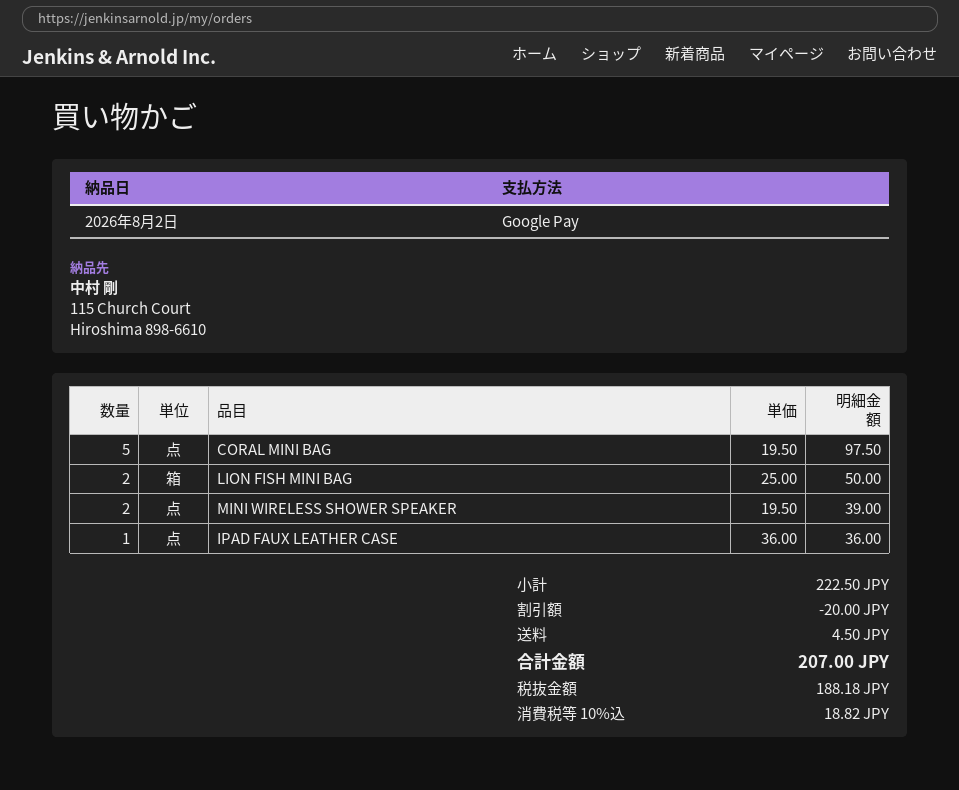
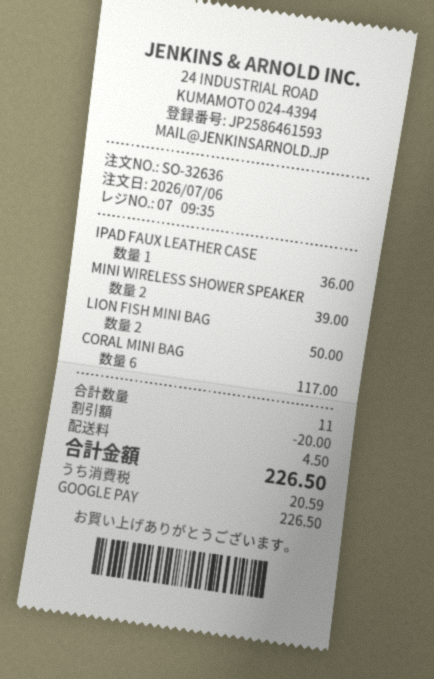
CORAL MINI BAG: 5 for 97.50 -> 6 for 117.00
tax: 18.82 -> 20.59
total: 207.00 -> 226.50

